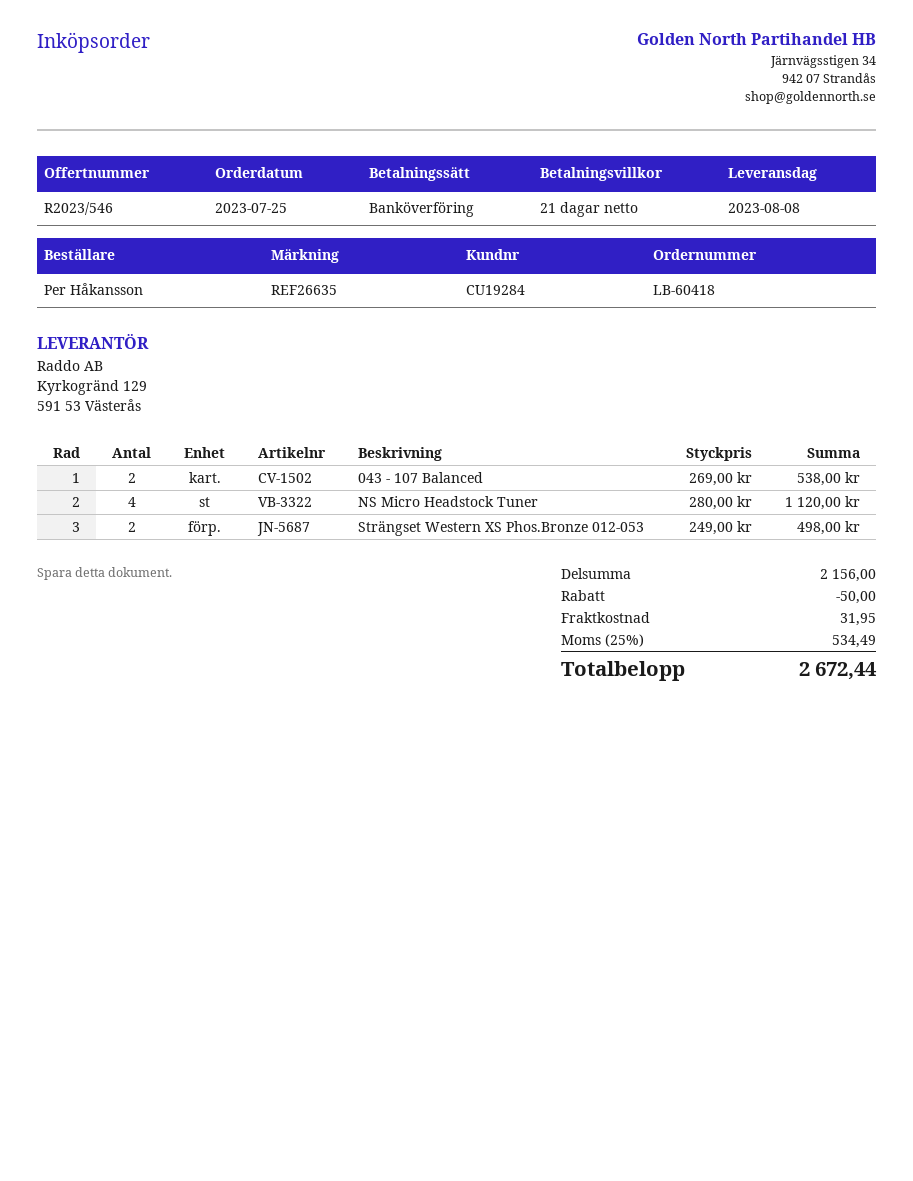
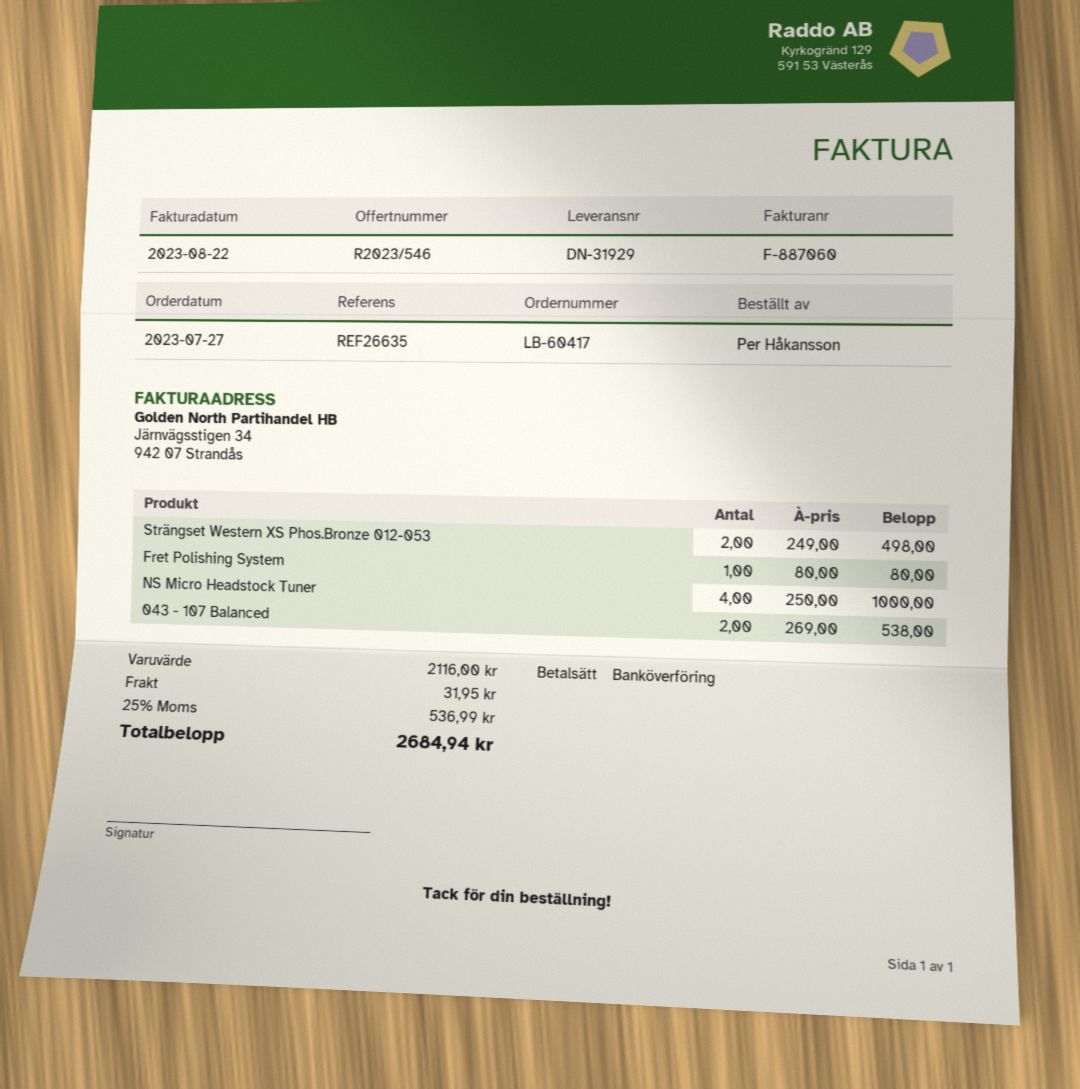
order number: LB-60418 -> LB-60417
order date: 2023-07-25 -> 2023-07-27
NS Micro Headstock Tuner: 4 x 280.00 = 1120.00 -> 4 x 250.00 = 1000.00
Fret Polishing System: none -> 1 x 80.00 = 80.00
subtotal: 2156.00 -> 2116.00
discount: 50.00 -> none
tax: 25% = 534.49 -> 25% = 536.99
total: 2672.44 -> 2684.94

